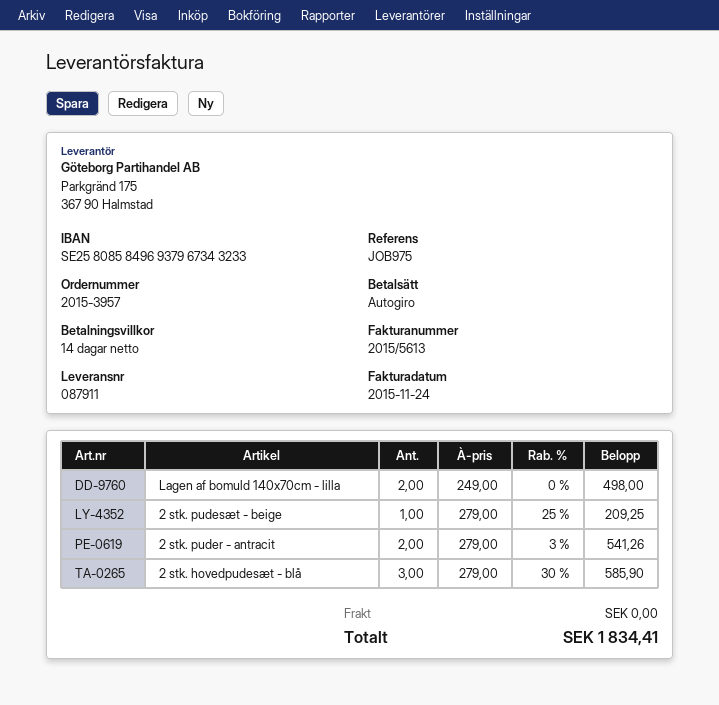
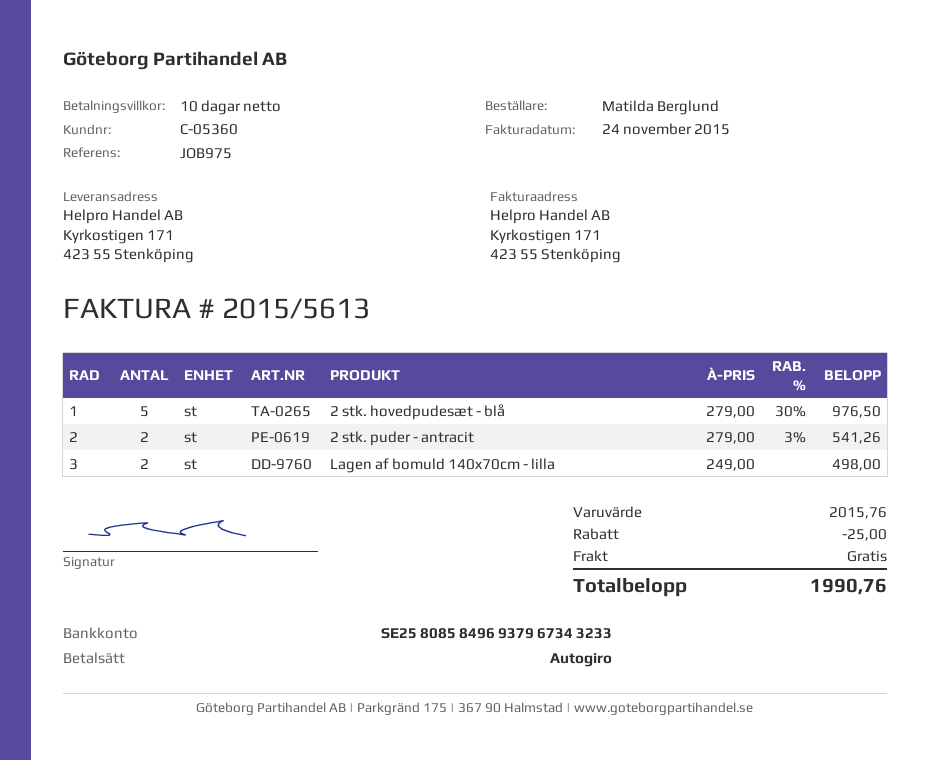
payment terms: 14 days -> 10 days
2 stk. pudesæt - beige: 1 x 279.00 - 25% = 209.25 -> none
2 stk. hovedpudesæt - blå: 3 x 279.00 - 30% = 585.90 -> 5 x 279.00 - 30% = 976.50
discount: none -> 25.00
total: 1834.41 -> 1990.76

